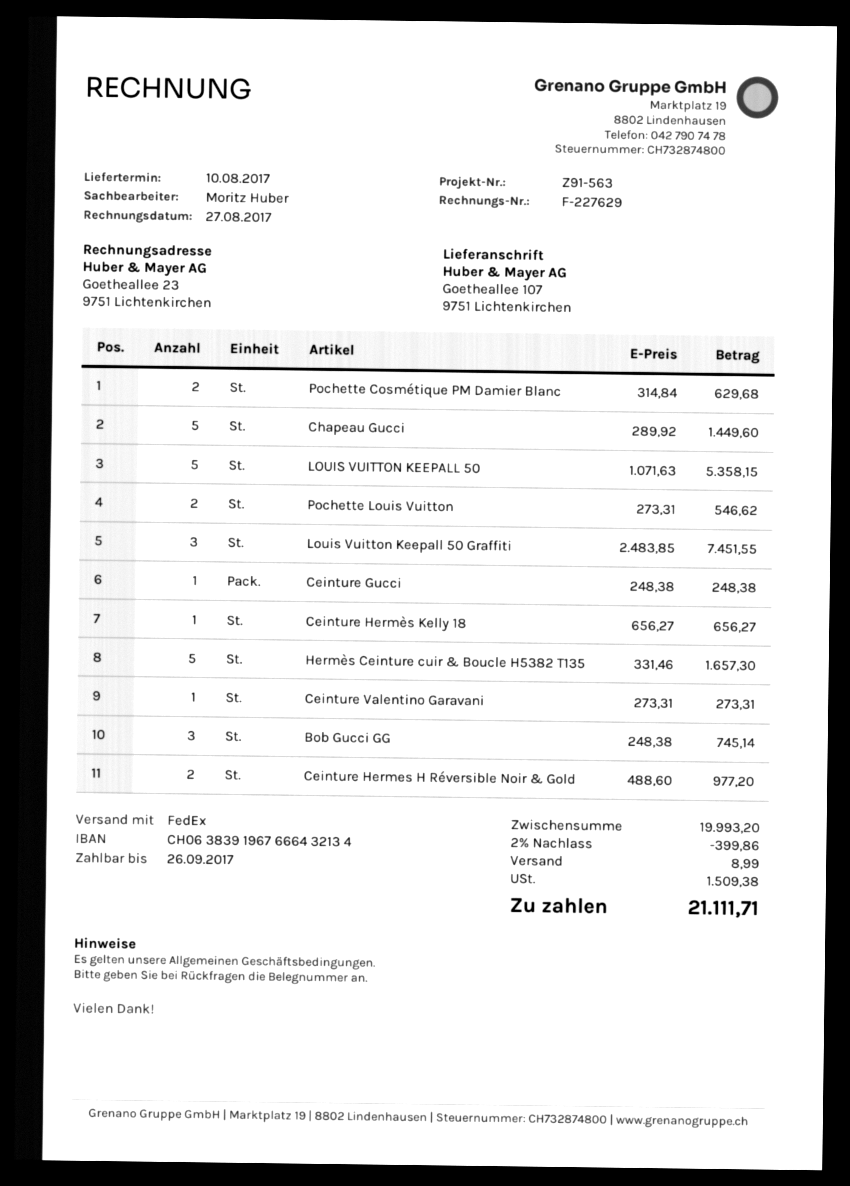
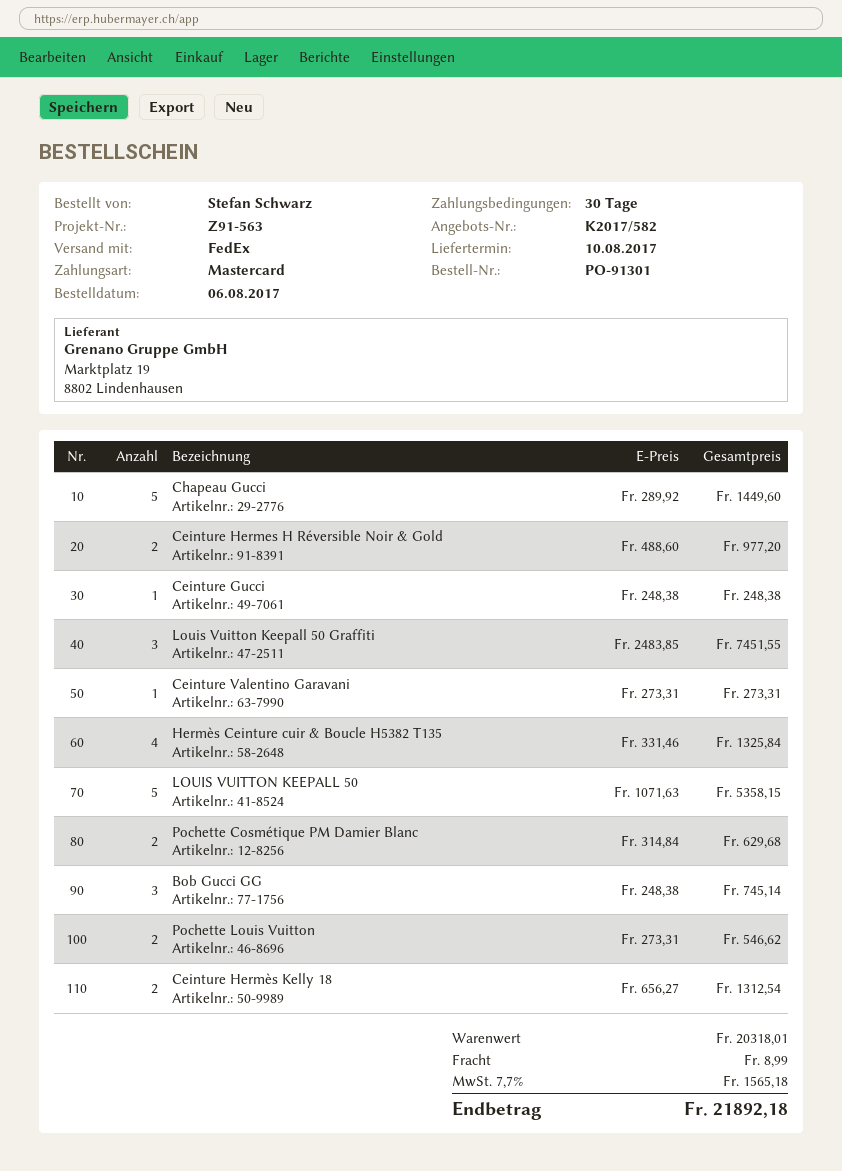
Ceinture Hermès Kelly 18: 1 x 656.27 = 656.27 -> 2 x 656.27 = 1312.54
Hermès Ceinture cuir & Boucle H5382 T135: 5 x 331.46 = 1657.30 -> 4 x 331.46 = 1325.84
subtotal: 19993.20 -> 20318.01
discount: 2% = 399.86 -> none
tax: 1509.38 -> 1565.18
total: 21111.71 -> 21892.18

